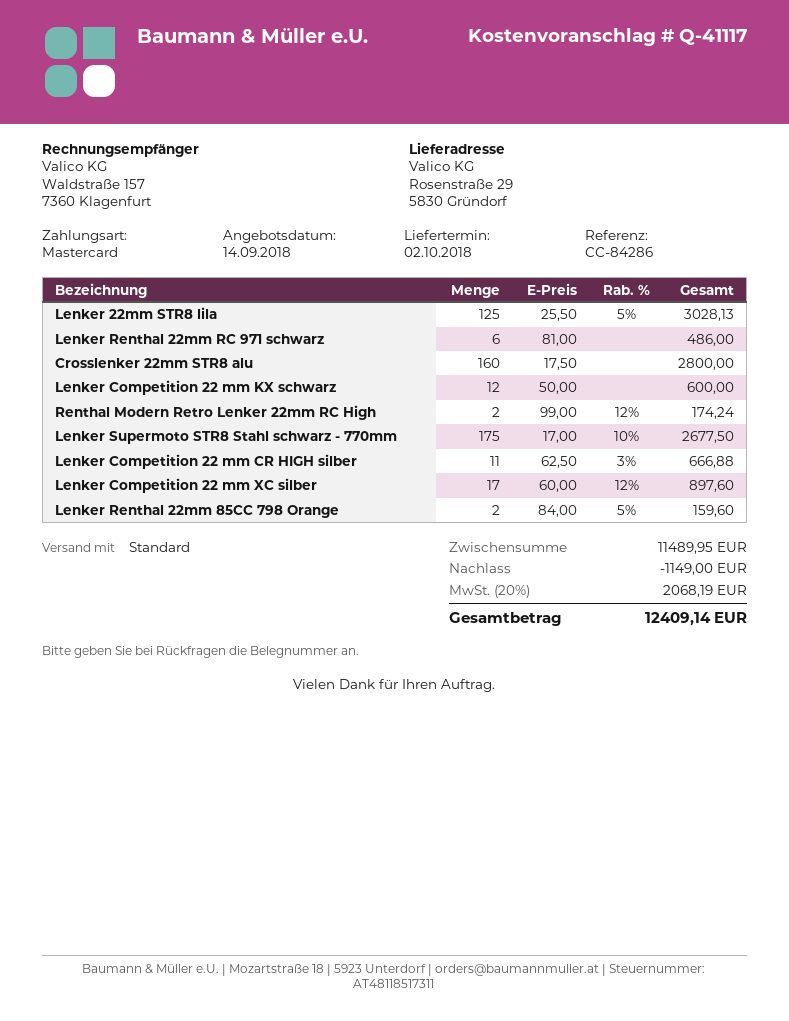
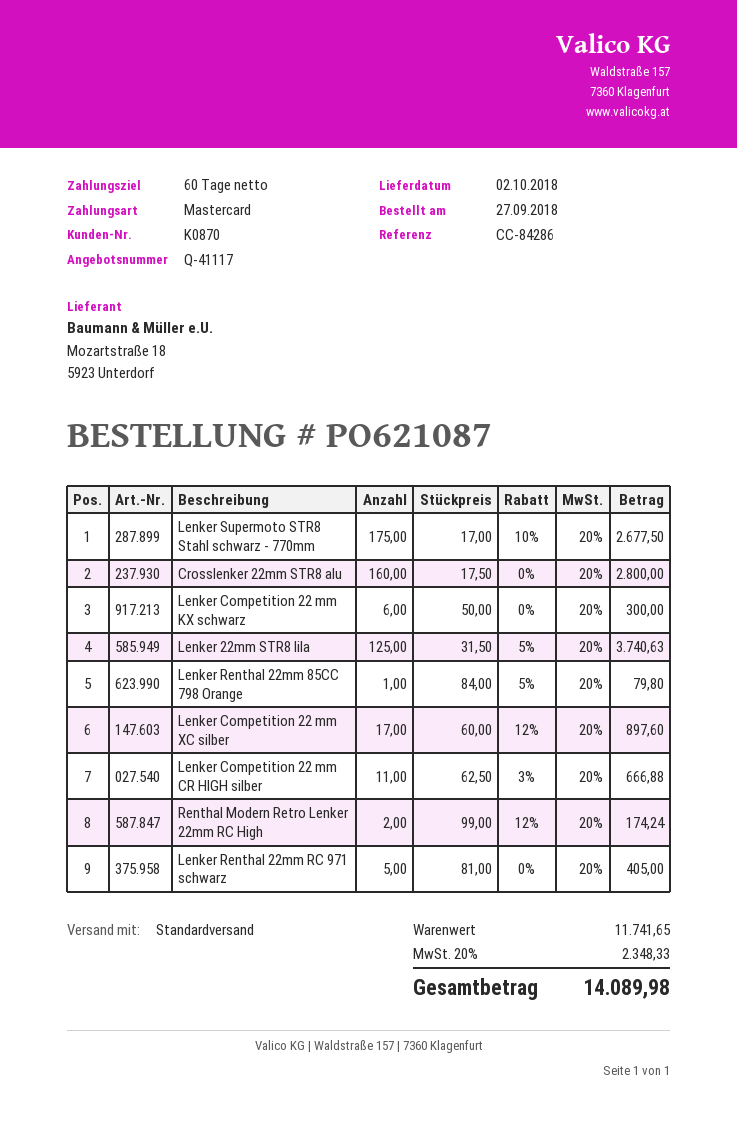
Lenker 22mm STR8 lila: 125 x 25.50 - 5% = 3028.13 -> 125 x 31.50 - 5% = 3740.63
Lenker Renthal 22mm RC 971 schwarz: 6 x 81.00 = 486.00 -> 5 x 81.00 = 405.00
Lenker Competition 22 mm KX schwarz: 12 x 50.00 = 600.00 -> 6 x 50.00 = 300.00
Lenker Renthal 22mm 85CC 798 Orange: 2 x 84.00 - 5% = 159.60 -> 1 x 84.00 - 5% = 79.80
subtotal: 11489.95 -> 11741.65
discount: 1149.00 -> none
tax: 20% = 2068.19 -> 20% = 2348.33
total: 12409.14 -> 14089.98

